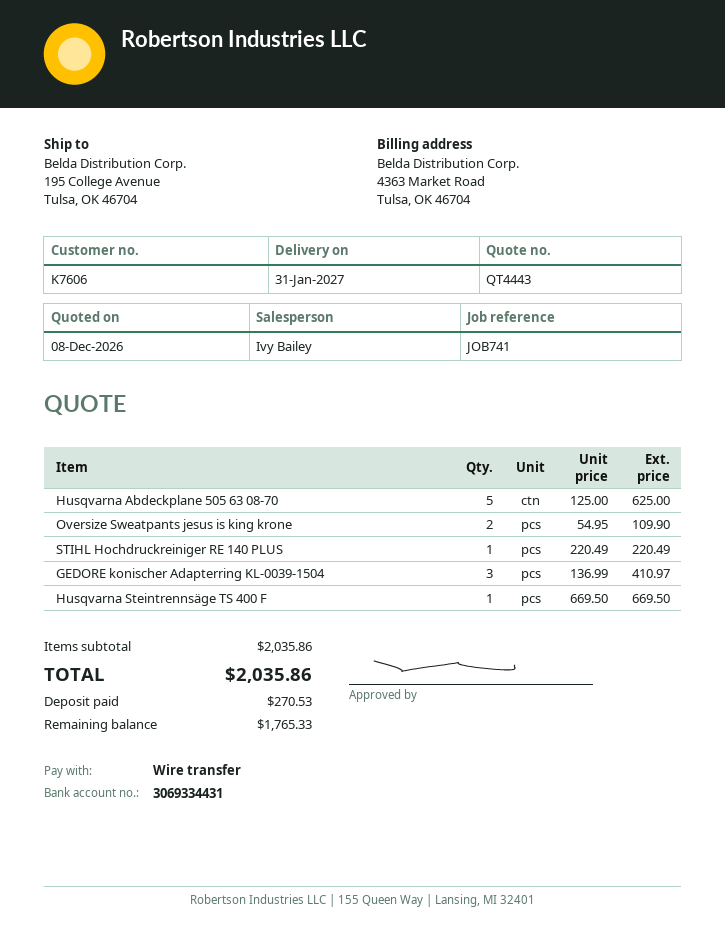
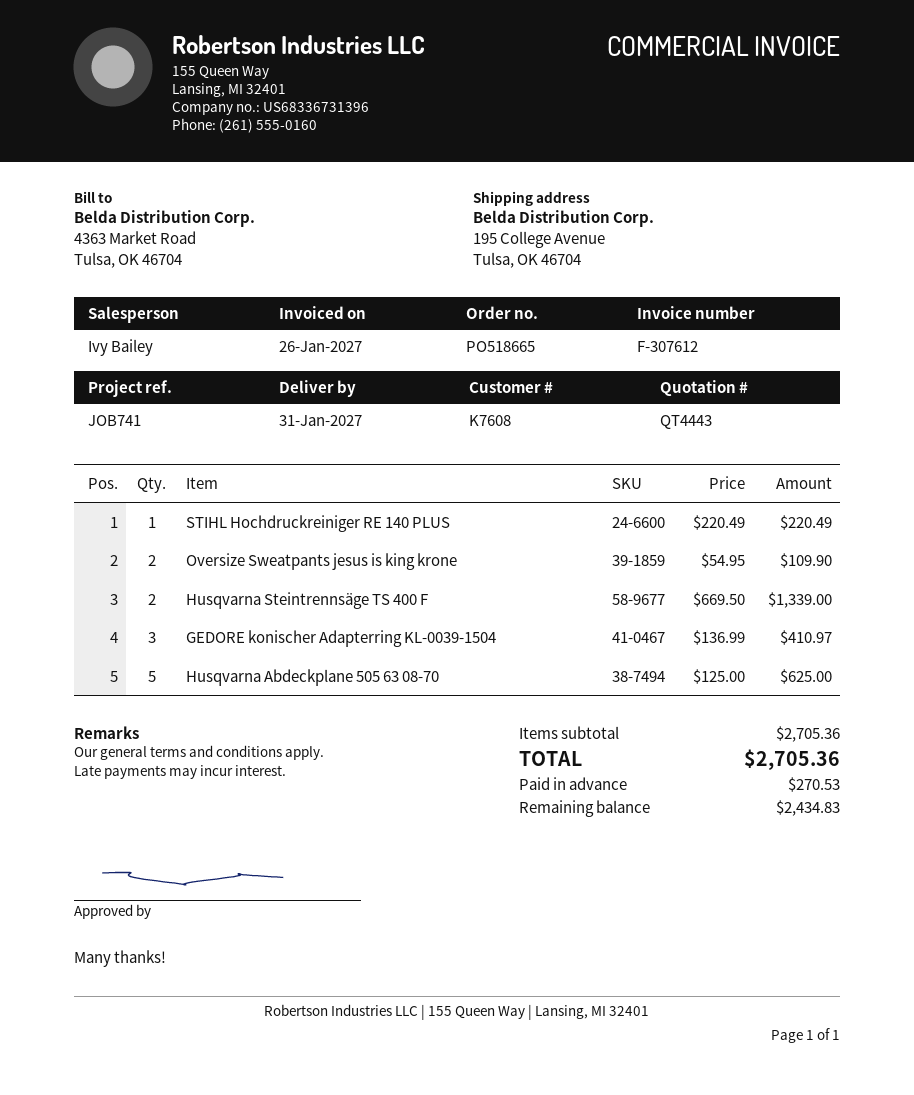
customer number: K7606 -> K7608
Husqvarna Steintrennsäge TS 400 F: 1 x 669.50 = 669.50 -> 2 x 669.50 = 1339.00
subtotal: 2035.86 -> 2705.36
total: 2035.86 -> 2705.36
balance: 1765.33 -> 2434.83

